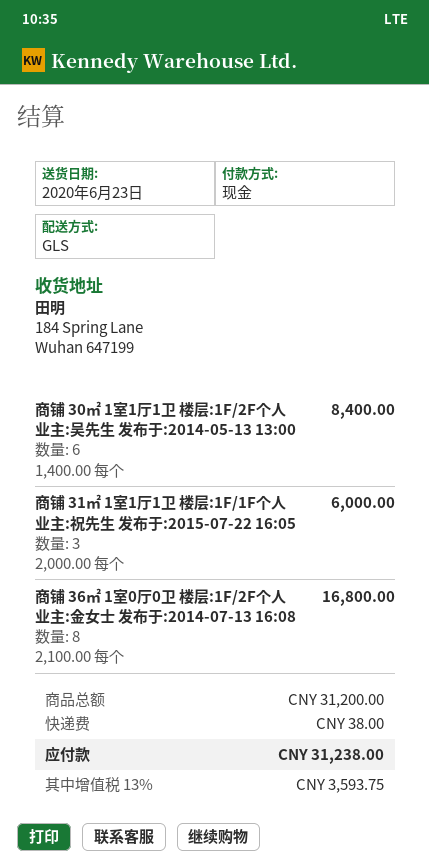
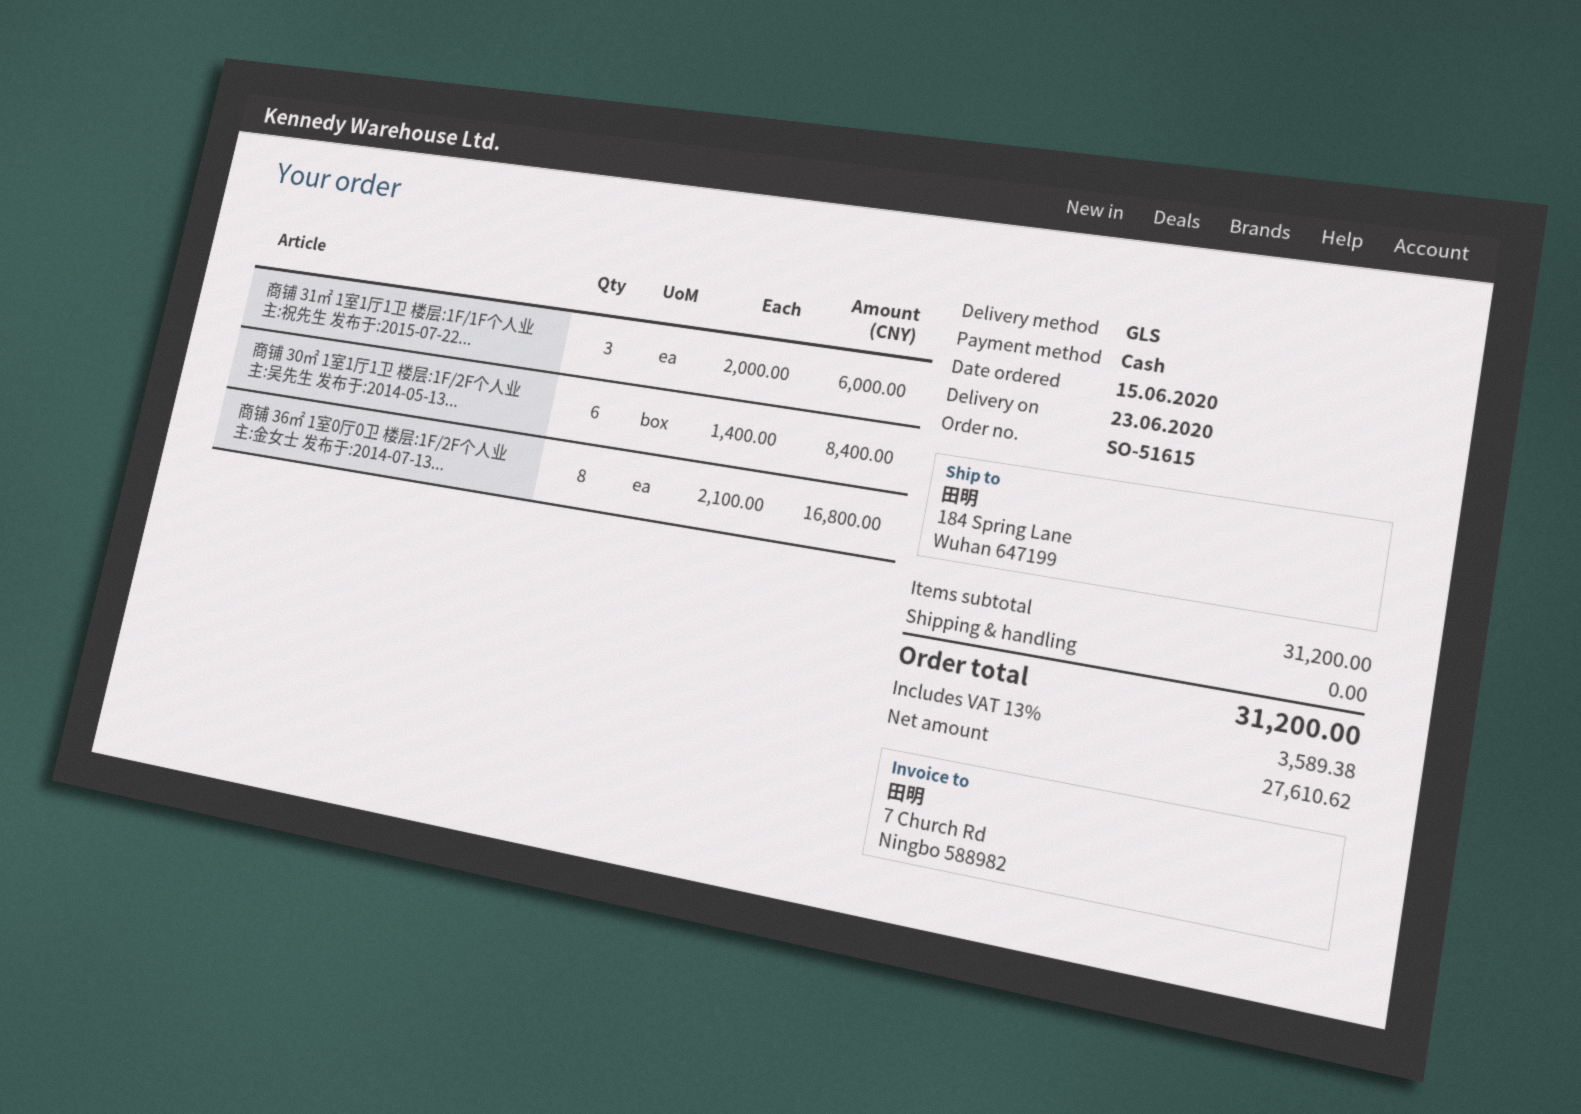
shipping: 38.00 -> 0.00
tax: 13% = 3593.75 -> 13% = 3589.38
total: 31238.00 -> 31200.00

